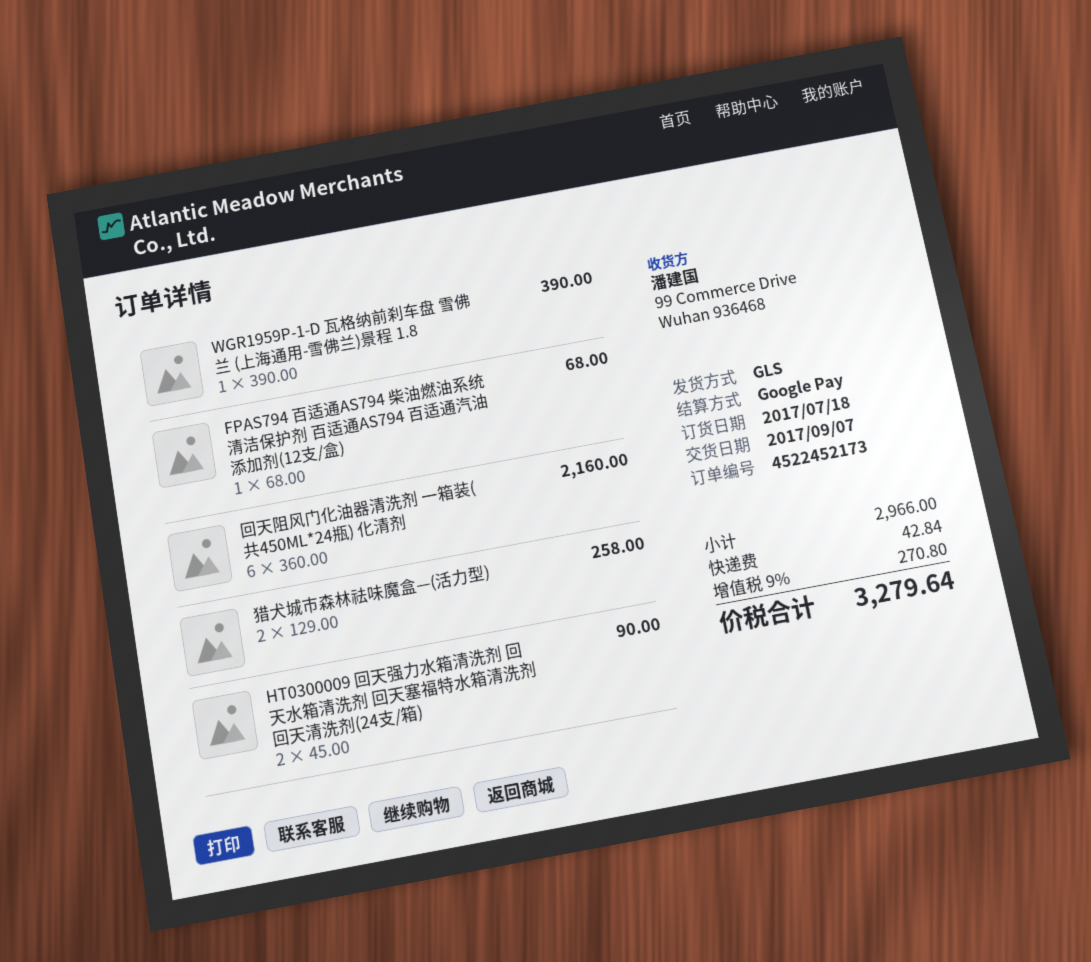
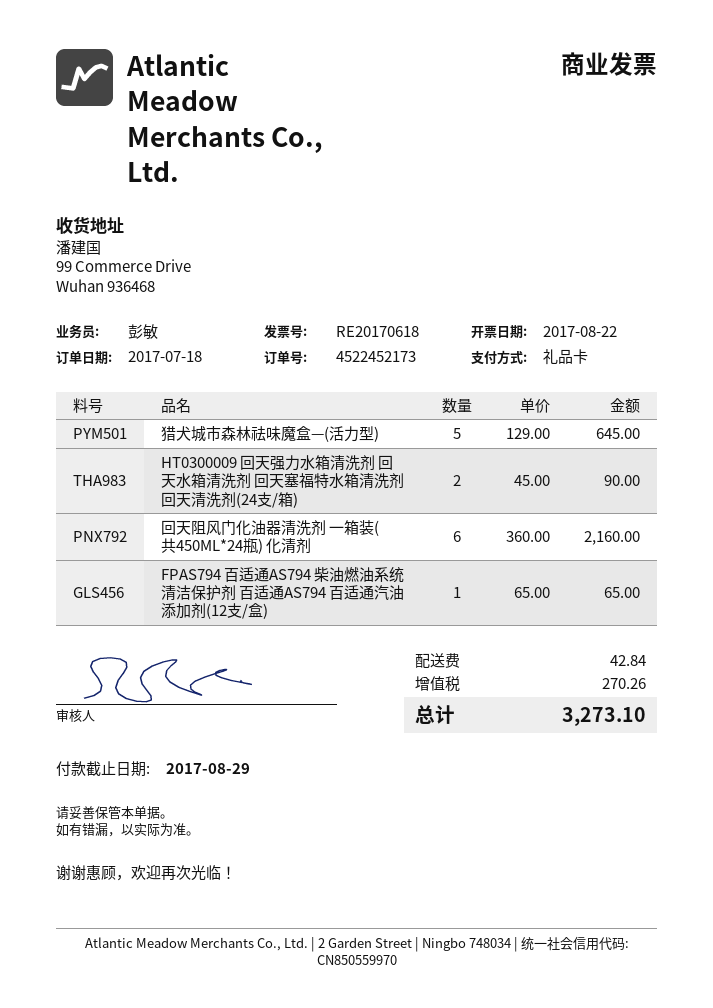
payment method: Google Pay -> gift card
WGR1959P-1-D 瓦格纳前刹车盘 雪佛兰 (上海通用-雪佛兰)景程 1.8: 1 x 390.00 = 390.00 -> none
FPAS794 百适通AS794 柴油燃油系统清洁保护剂 百适通AS794 百适通汽油添加剂(12支/盒): 1 x 68.00 = 68.00 -> 1 x 65.00 = 65.00
猎犬城市森林祛味魔盒—(活力型): 2 x 129.00 = 258.00 -> 5 x 129.00 = 645.00
tax: 270.80 -> 270.26
total: 3279.64 -> 3273.10

